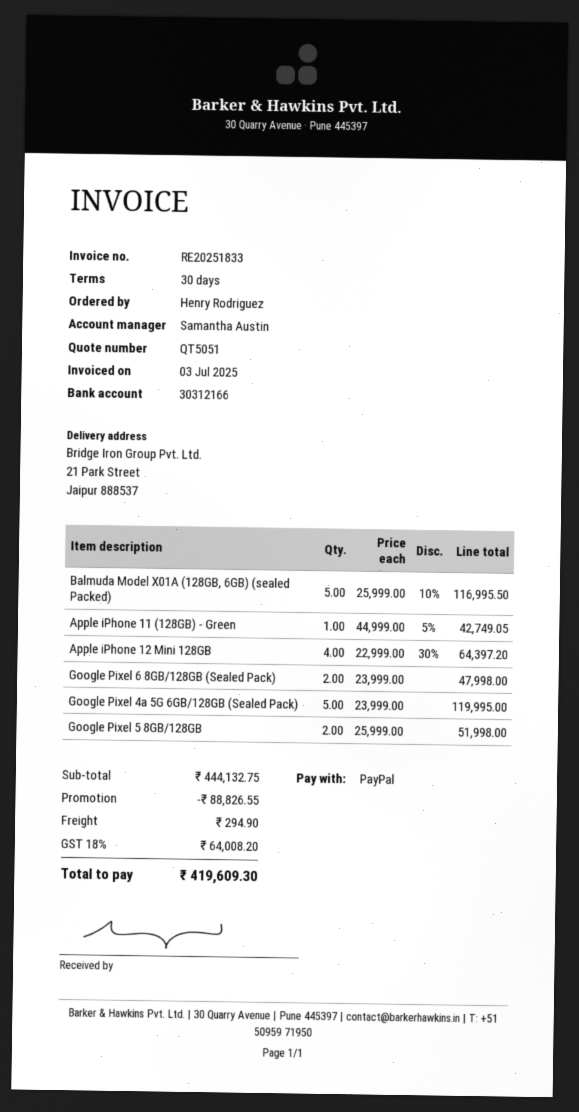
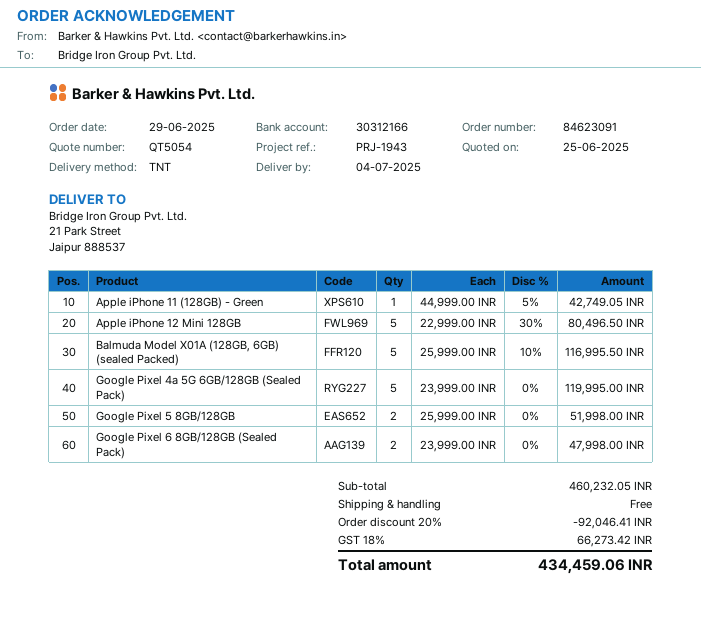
quote number: QT5051 -> QT5054
Apple iPhone 12 Mini 128GB: 4 x 22999.00 - 30% = 64397.20 -> 5 x 22999.00 - 30% = 80496.50
subtotal: 444132.75 -> 460232.05
discount: 88826.55 -> 92046.41
shipping: 294.90 -> 0.00
tax: 18% = 64008.20 -> 18% = 66273.42
total: 419609.30 -> 434459.06

